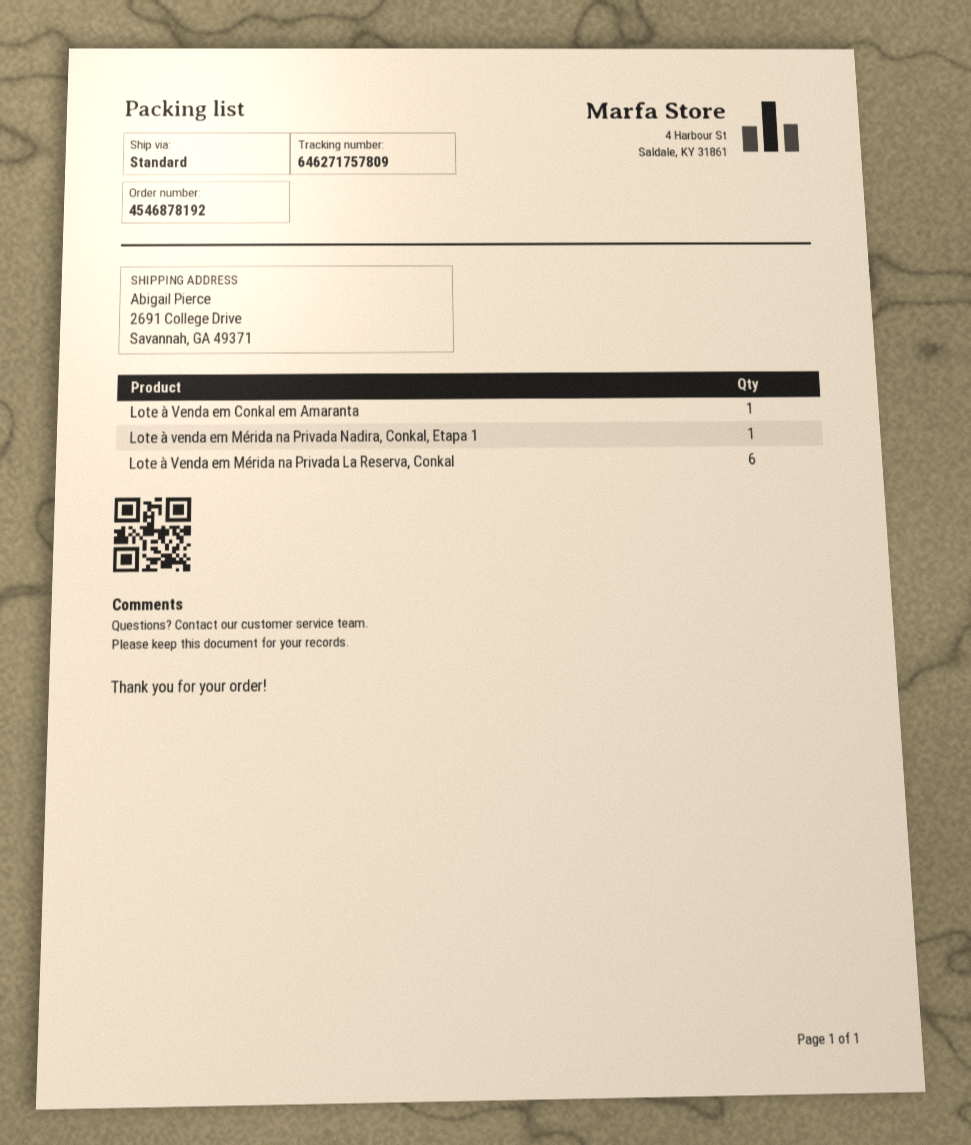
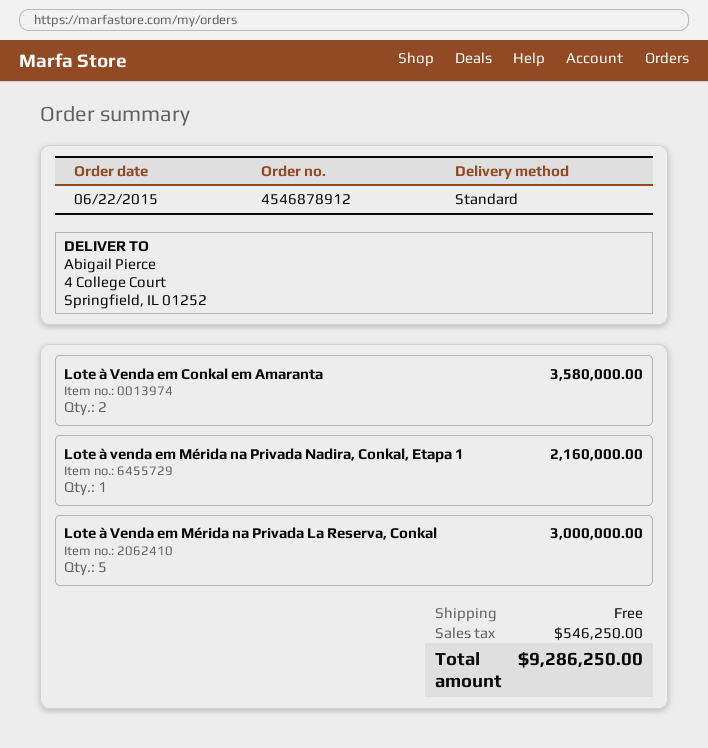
order number: 4546878192 -> 4546878912
ship to: 2691 College Drive, Savannah, GA 49371 -> 4 College Court, Springfield, IL 01252
Lote à Venda em Conkal em Amaranta: 1 -> 2
Lote à Venda em Mérida na Privada La Reserva, Conkal: 6 -> 5

